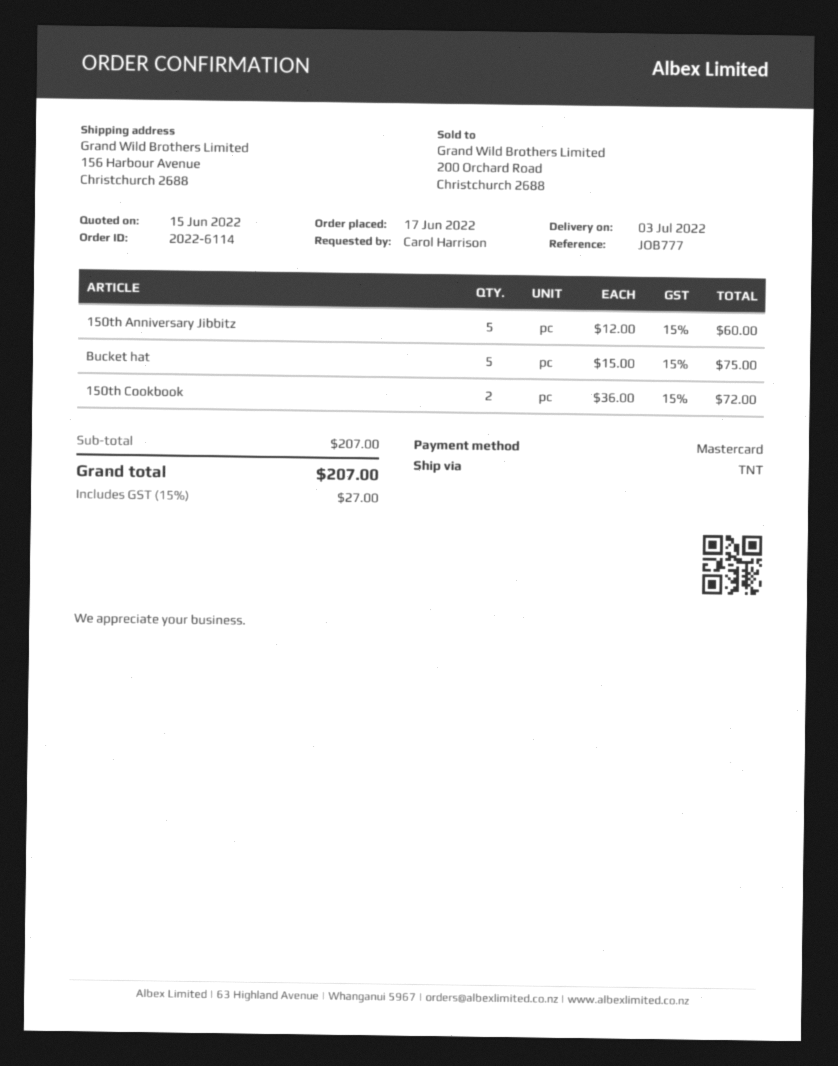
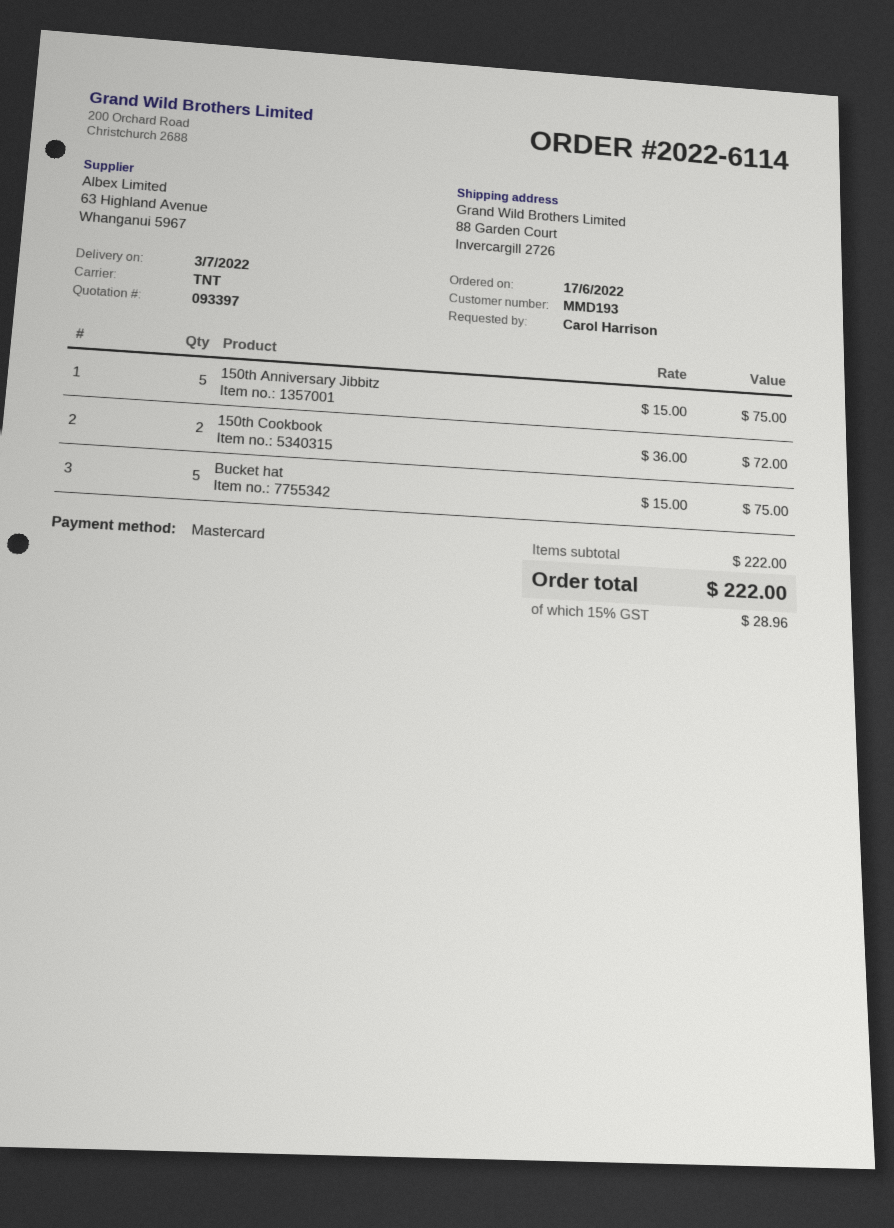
ship to: 156 Harbour Avenue, Christchurch 2688 -> 88 Garden Court, Invercargill 2726
150th Anniversary Jibbitz: 5 x 12.00 = 60.00 -> 5 x 15.00 = 75.00
subtotal: 207.00 -> 222.00
tax: 15% = 27.00 -> 15% = 28.96
total: 207.00 -> 222.00

